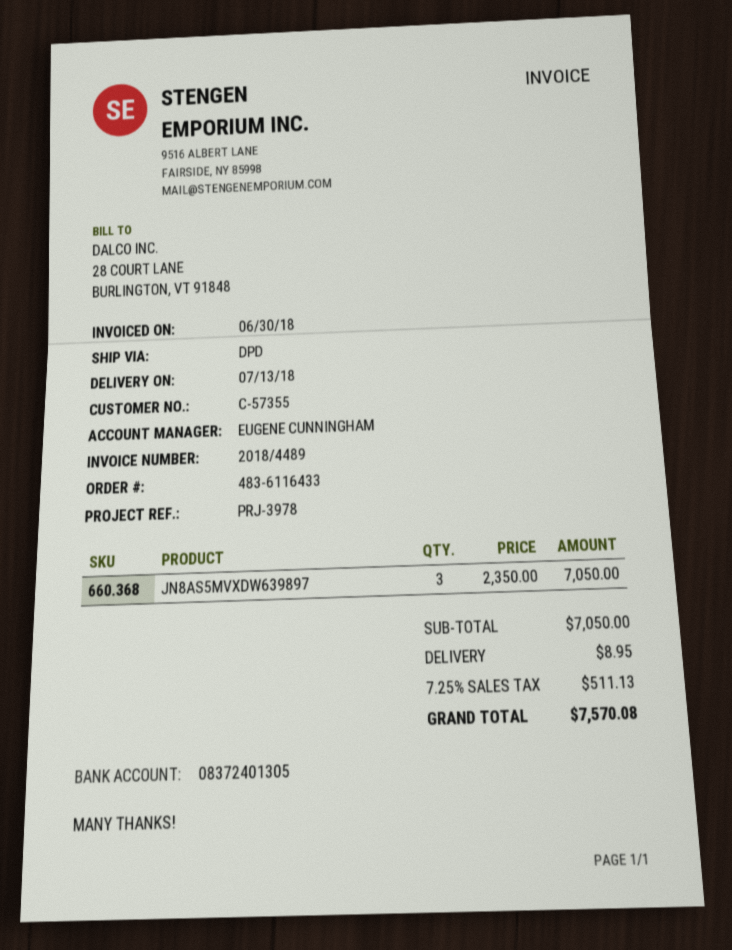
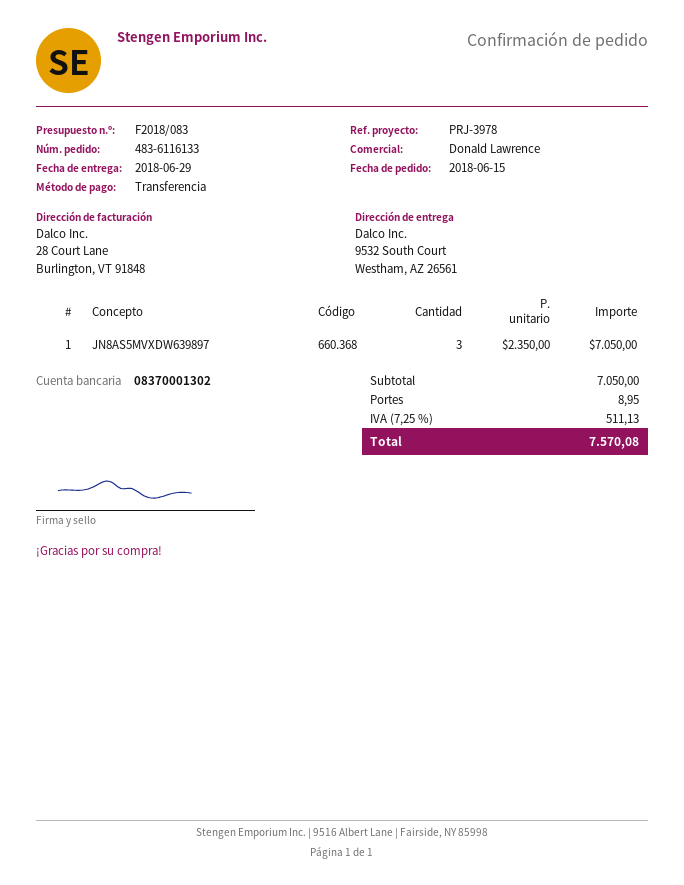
order number: 483-6116433 -> 483-6116133
delivery date: 2018-07-13 -> 2018-06-29
sales rep: EUGENE CUNNINGHAM -> Donald Lawrence
bank account: 08372401305 -> 08370001302

